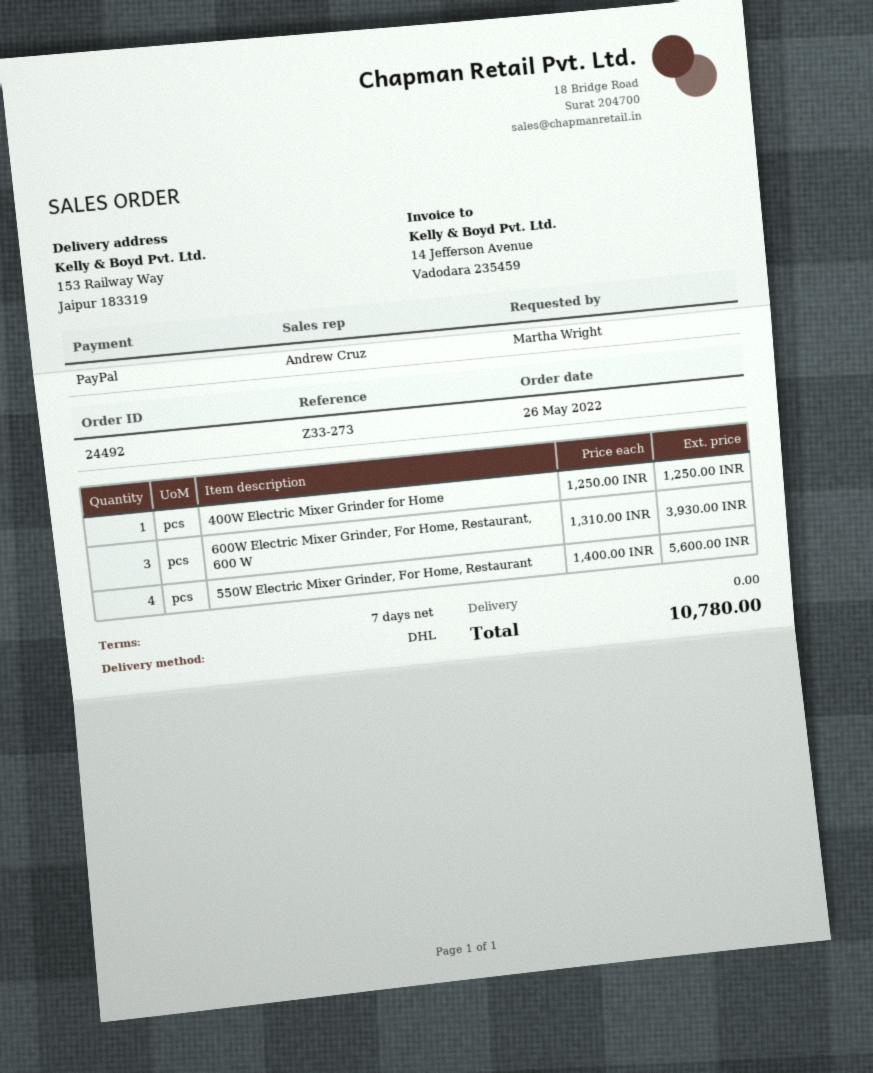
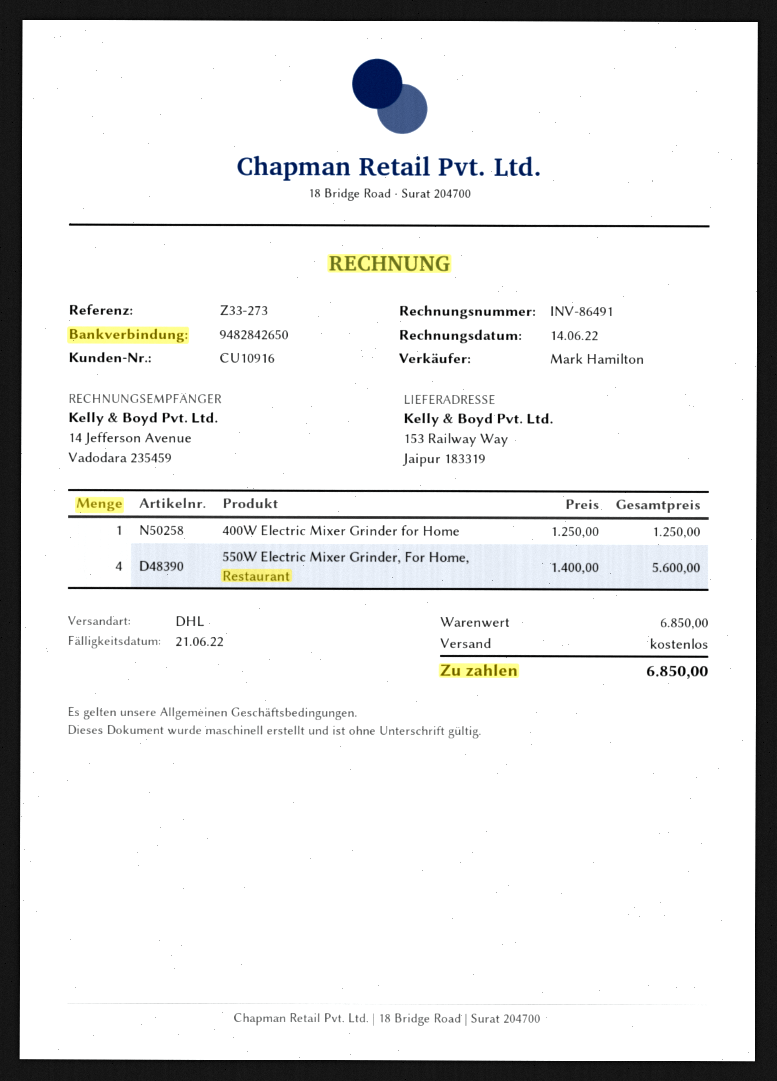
sales rep: Andrew Cruz -> Mark Hamilton
600W Electric Mixer Grinder, For Home, Restaurant, 600 W: 3 x 1310.00 = 3930.00 -> none
total: 10780.00 -> 6850.00

